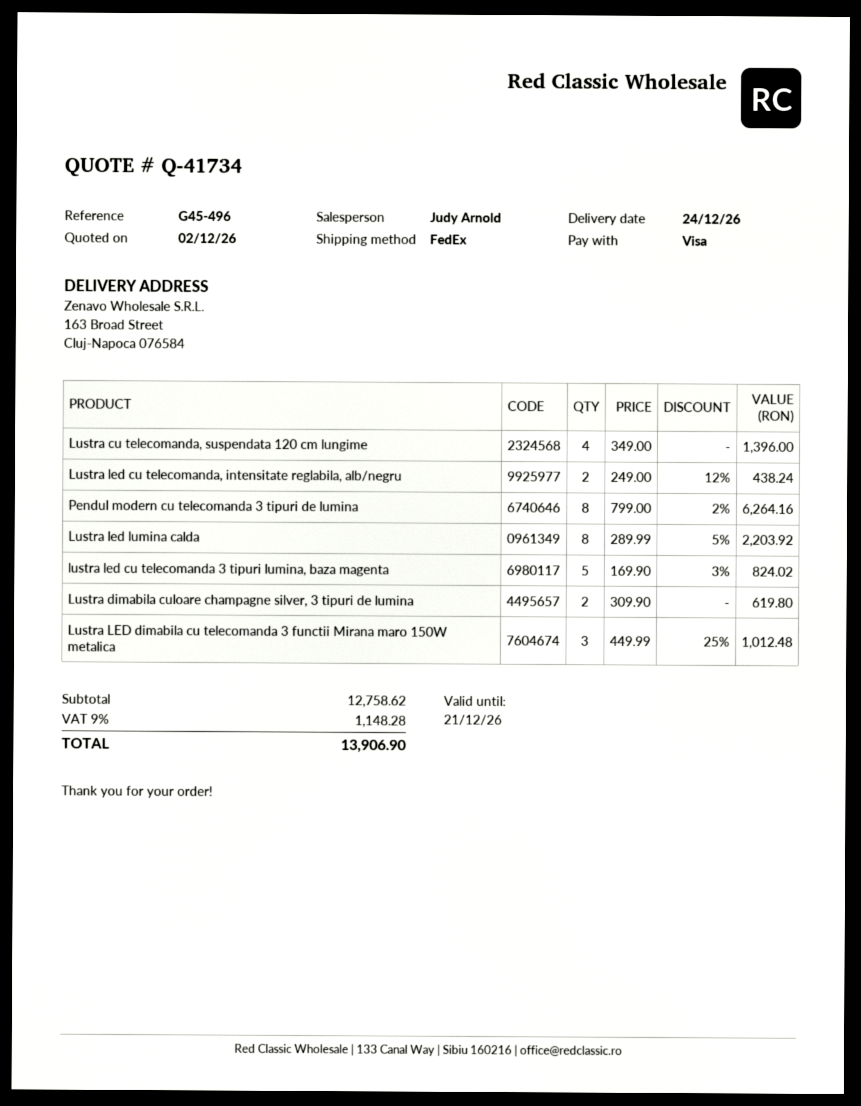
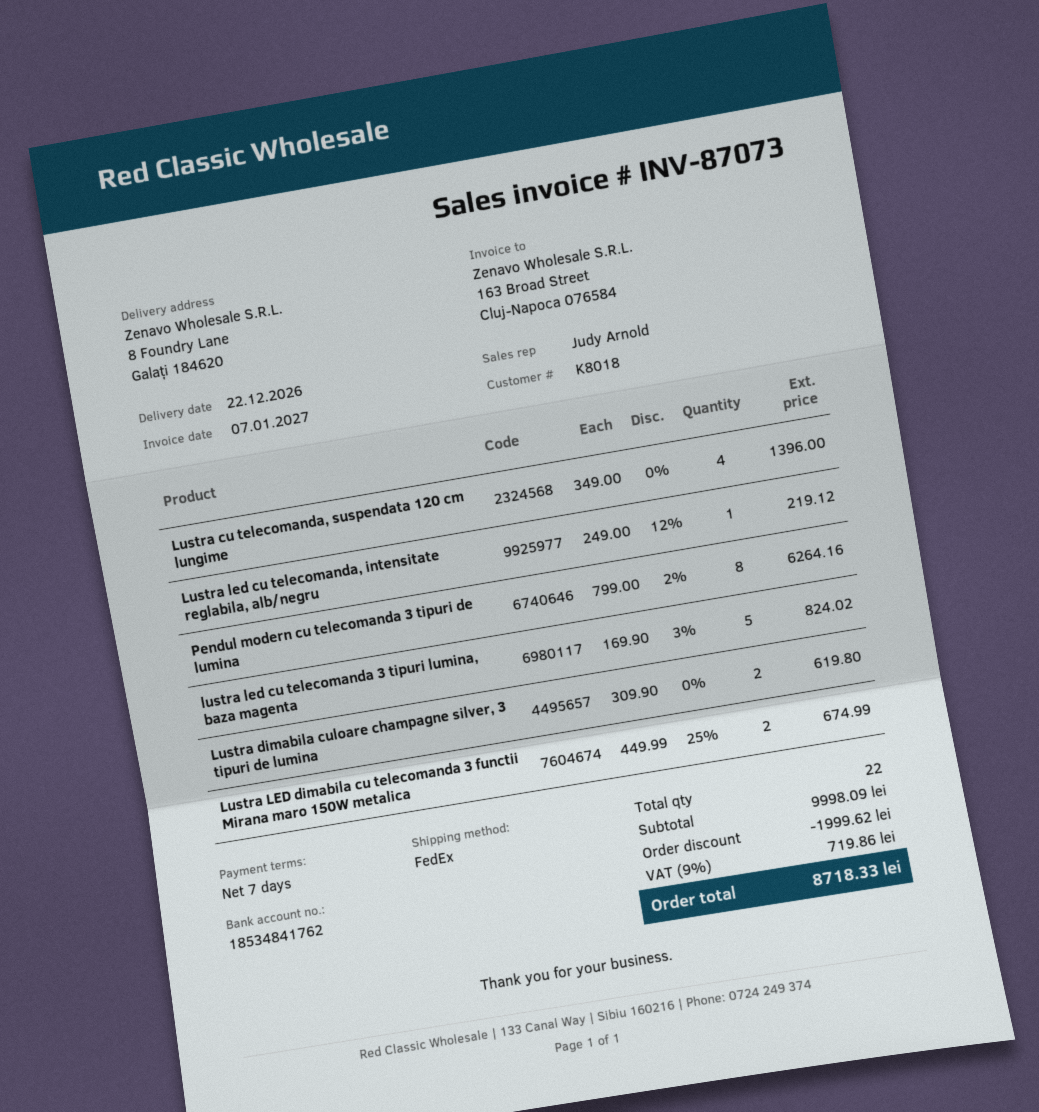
delivery date: 2026-12-24 -> 2026-12-22
ship to: 163 Broad Street, Cluj-Napoca 076584 -> 8 Foundry Lane, Galați 184620
Lustra led cu telecomanda, intensitate reglabila, alb/negru: 2 x 249.00 - 12% = 438.24 -> 1 x 249.00 - 12% = 219.12
Lustra led lumina calda: 8 x 289.99 - 5% = 2203.92 -> none
Lustra LED dimabila cu telecomanda 3 functii Mirana maro 150W metalica: 3 x 449.99 - 25% = 1012.48 -> 2 x 449.99 - 25% = 674.99
subtotal: 12758.62 -> 9998.09
discount: none -> 1999.62
tax: 9% = 1148.28 -> 9% = 719.86
total: 13906.90 -> 8718.33

